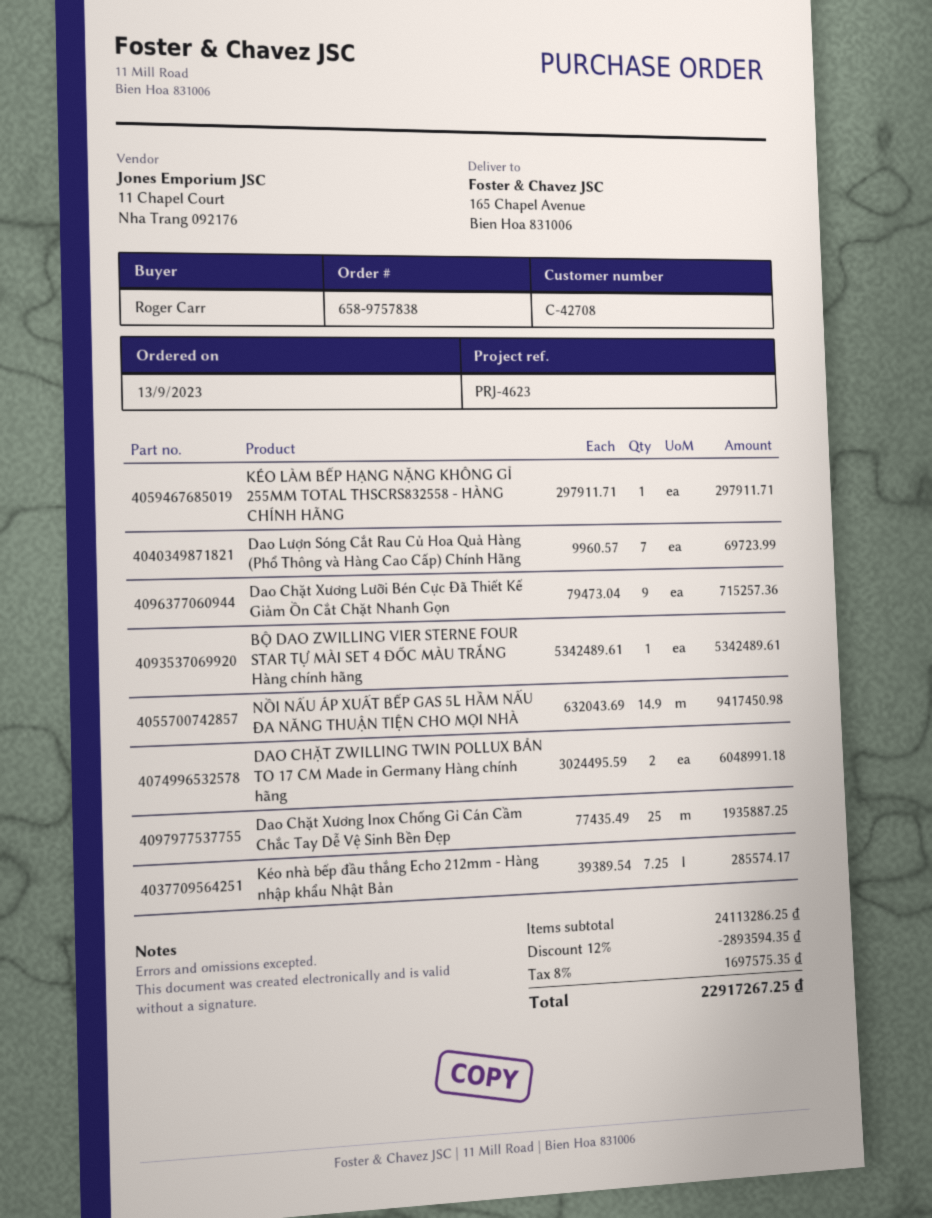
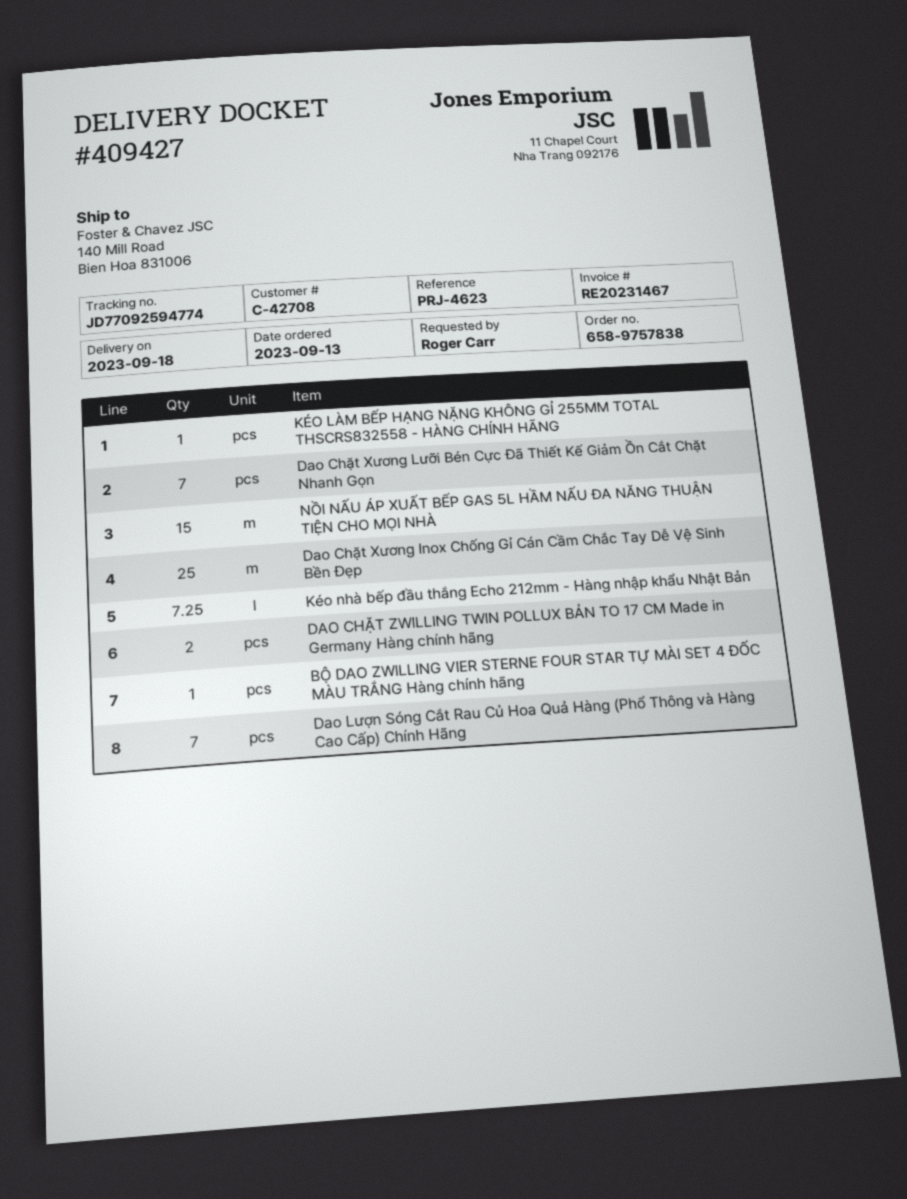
ship to: 165 Chapel Avenue, Bien Hoa 831006 -> 140 Mill Road, Bien Hoa 831006
Dao Chặt Xương Lưỡi Bén Cực Đã Thiết Kế Giảm Ồn Cắt Chặt Nhanh Gọn: 9 -> 7
NỒI NẤU ÁP XUẤT BẾP GAS 5L HẦM NẤU ĐA NĂNG THUẬN TIỆN CHO MỌI NHÀ: 14.9 -> 15

